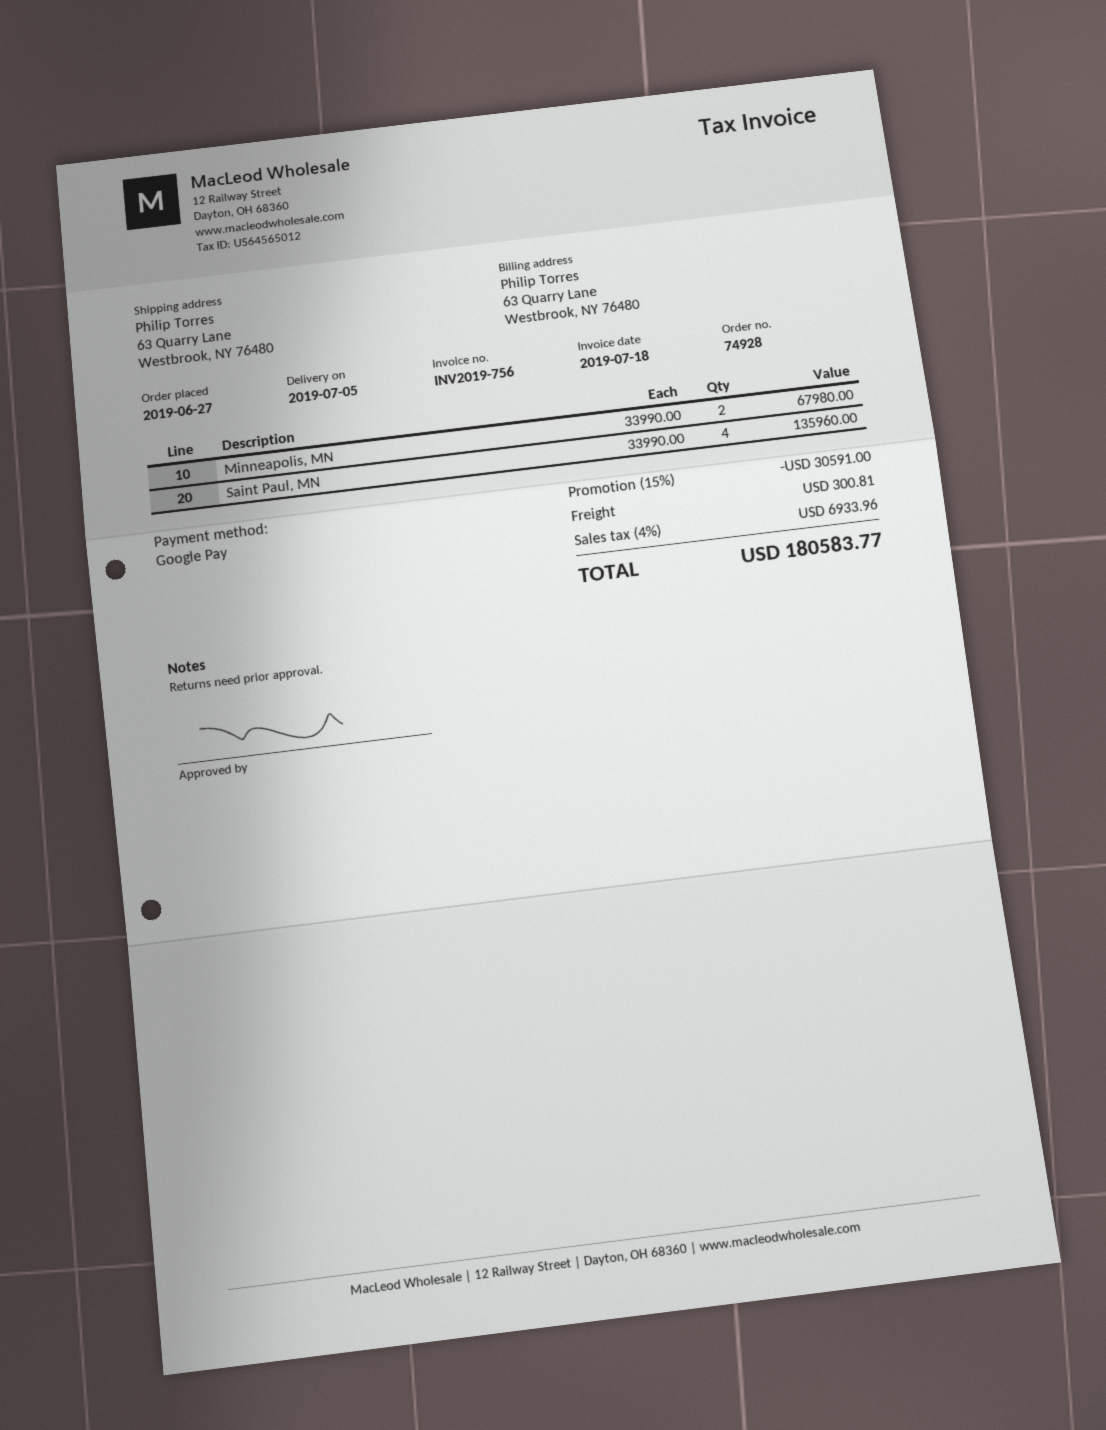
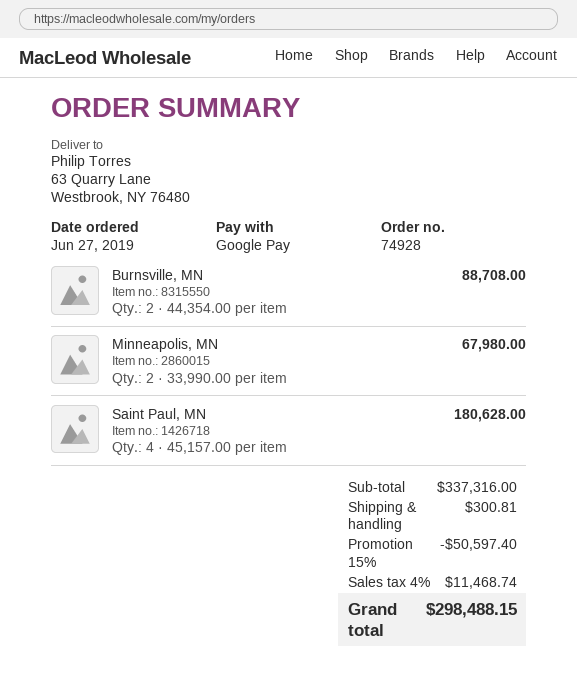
Saint Paul, MN: 4 x 33990.00 = 135960.00 -> 4 x 45157.00 = 180628.00
Burnsville, MN: none -> 2 x 44354.00 = 88708.00
discount: 15% = 30591.00 -> 15% = 50597.40
tax: 4% = 6933.96 -> 4% = 11468.74
total: 180583.77 -> 298488.15

